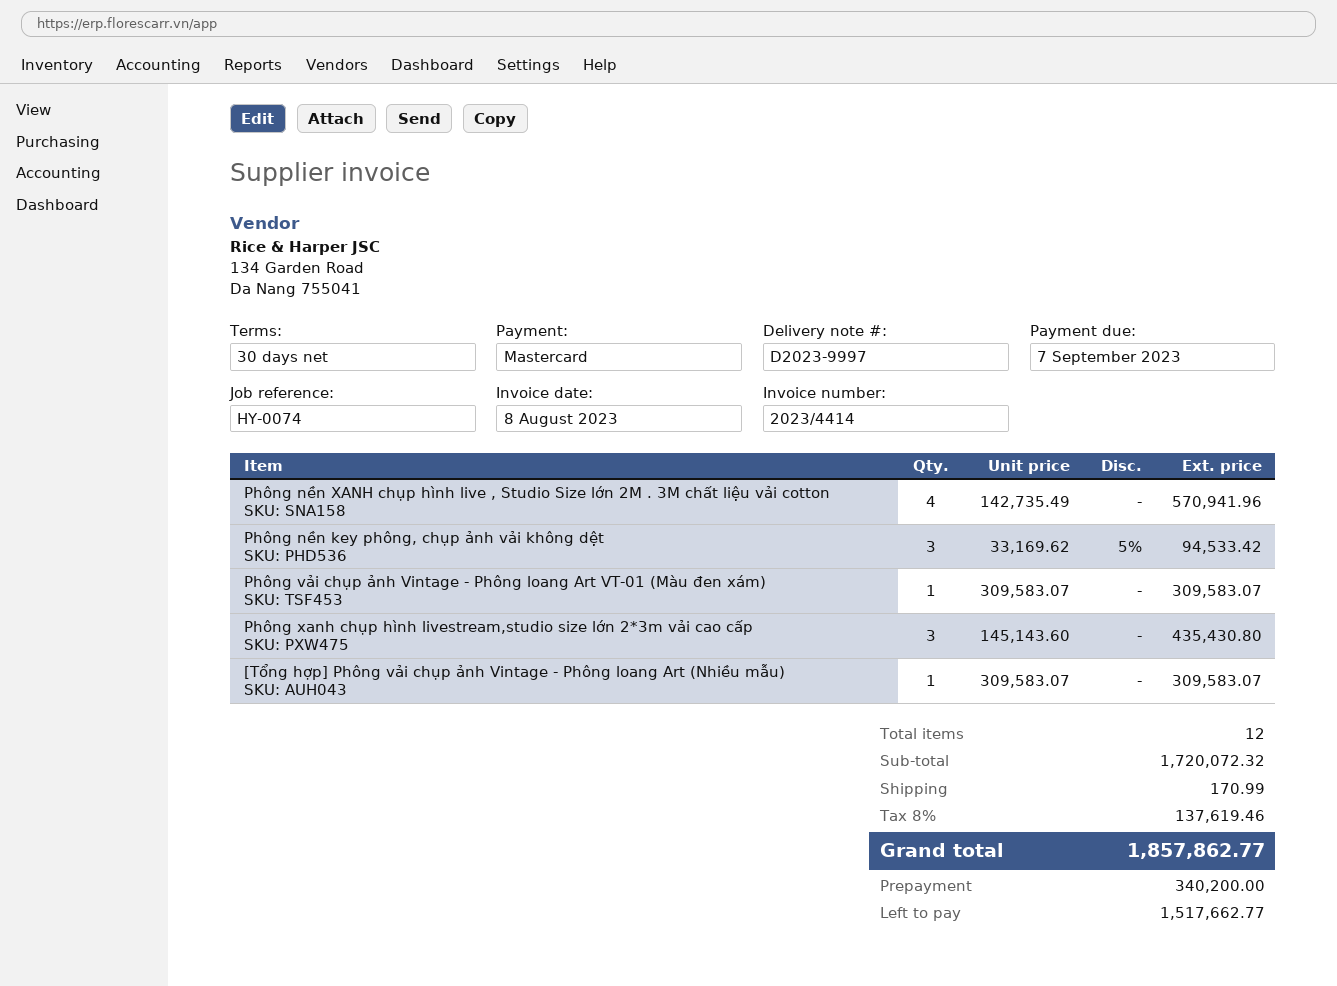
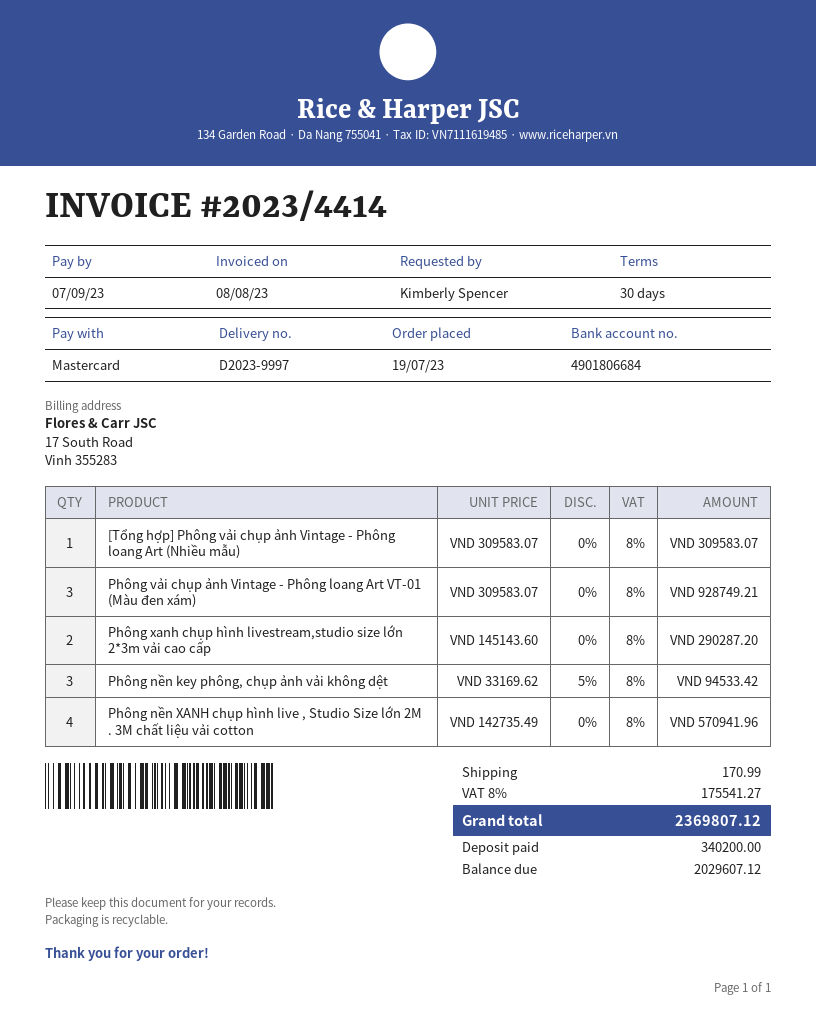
Phông vải chụp ảnh Vintage - Phông loang Art VT-01 (Màu đen xám): 1 x 309583.07 = 309583.07 -> 3 x 309583.07 = 928749.21
Phông xanh chụp hình livestream,studio size lớn 2*3m vải cao cấp: 3 x 145143.60 = 435430.80 -> 2 x 145143.60 = 290287.20
tax: 8% = 137619.46 -> 8% = 175541.27
total: 1857862.77 -> 2369807.12
balance: 1517662.77 -> 2029607.12

